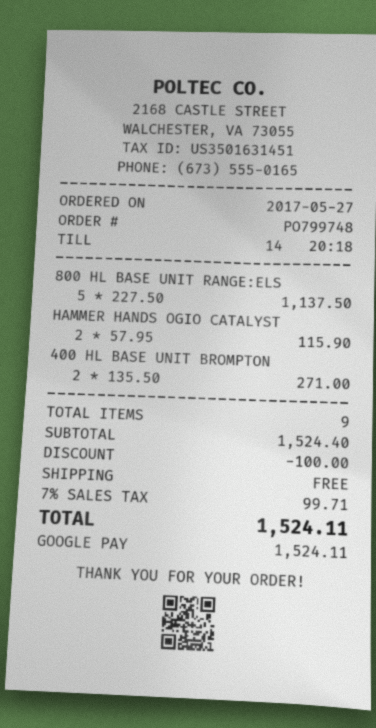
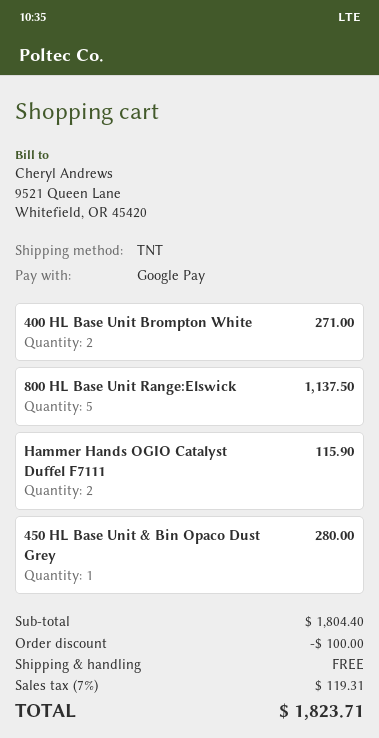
450 HL Base Unit & Bin Opaco Dust Grey: none -> 1 for 280.00
subtotal: 1524.40 -> 1804.40
tax: 7% = 99.71 -> 7% = 119.31
total: 1524.11 -> 1823.71

